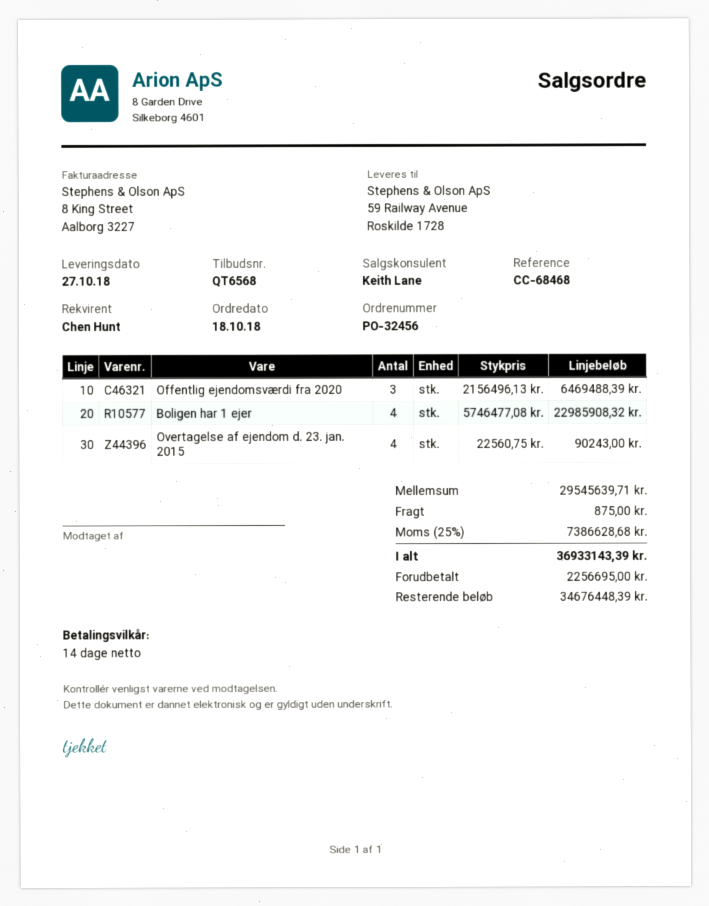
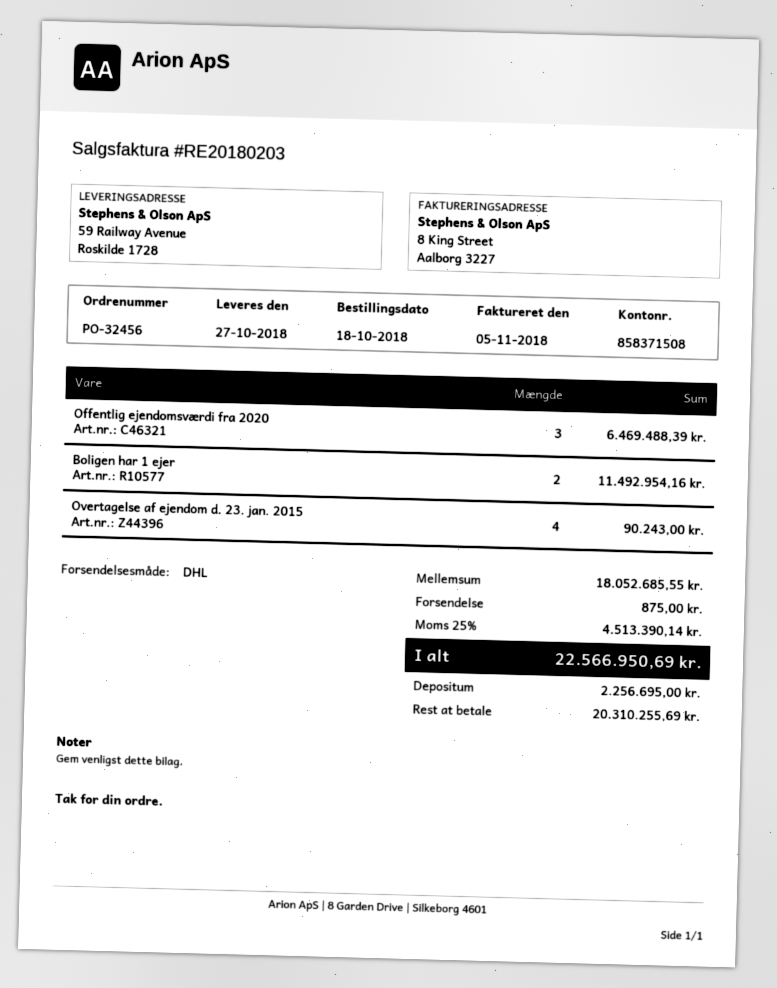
Boligen har 1 ejer: 4 for 22985908.32 -> 2 for 11492954.16
subtotal: 29545639.71 -> 18052685.55
tax: 25% = 7386628.68 -> 25% = 4513390.14
total: 36933143.39 -> 22566950.69
balance: 34676448.39 -> 20310255.69

